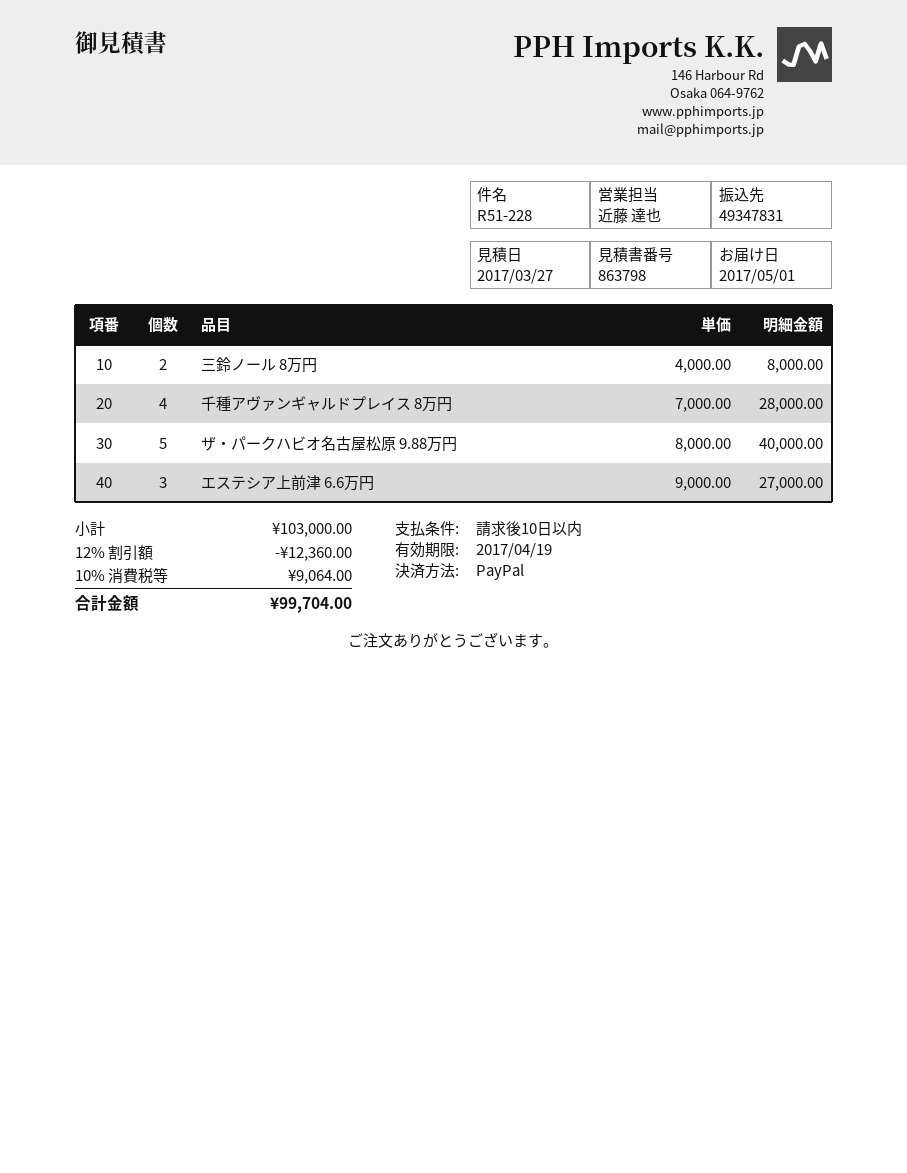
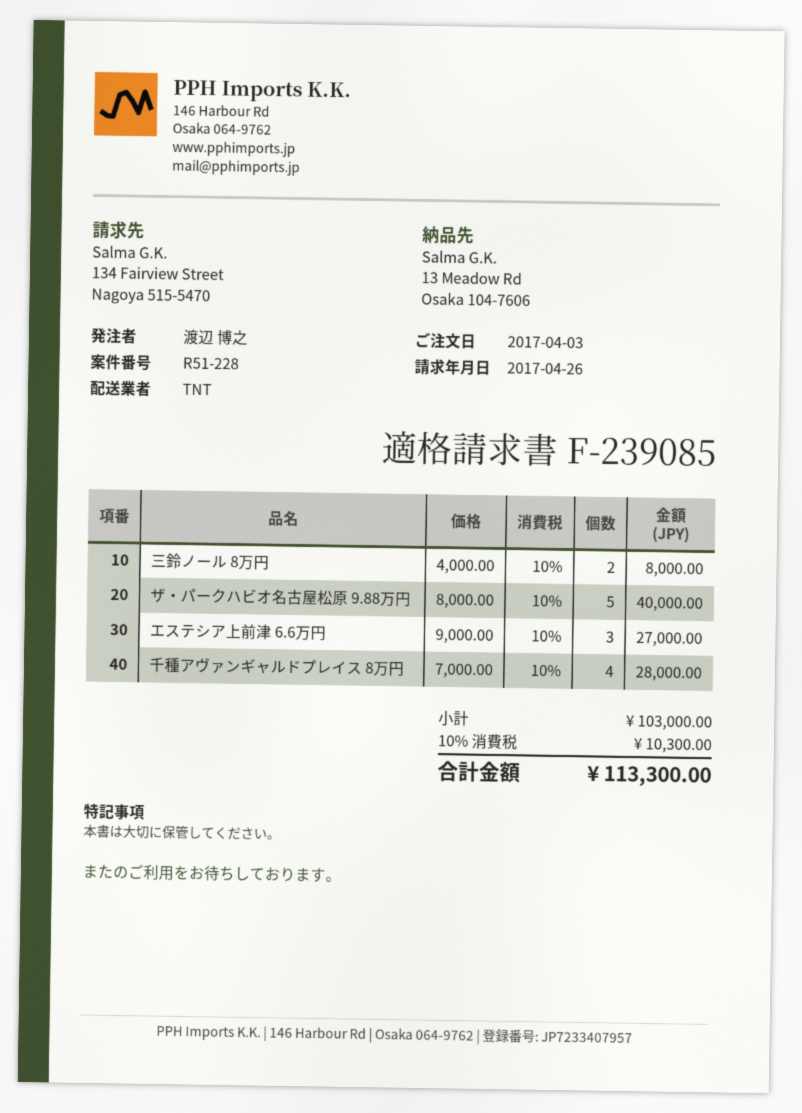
discount: 12% = 12360.00 -> none
tax: 10% = 9064.00 -> 10% = 10300.00
total: 99704.00 -> 113300.00

